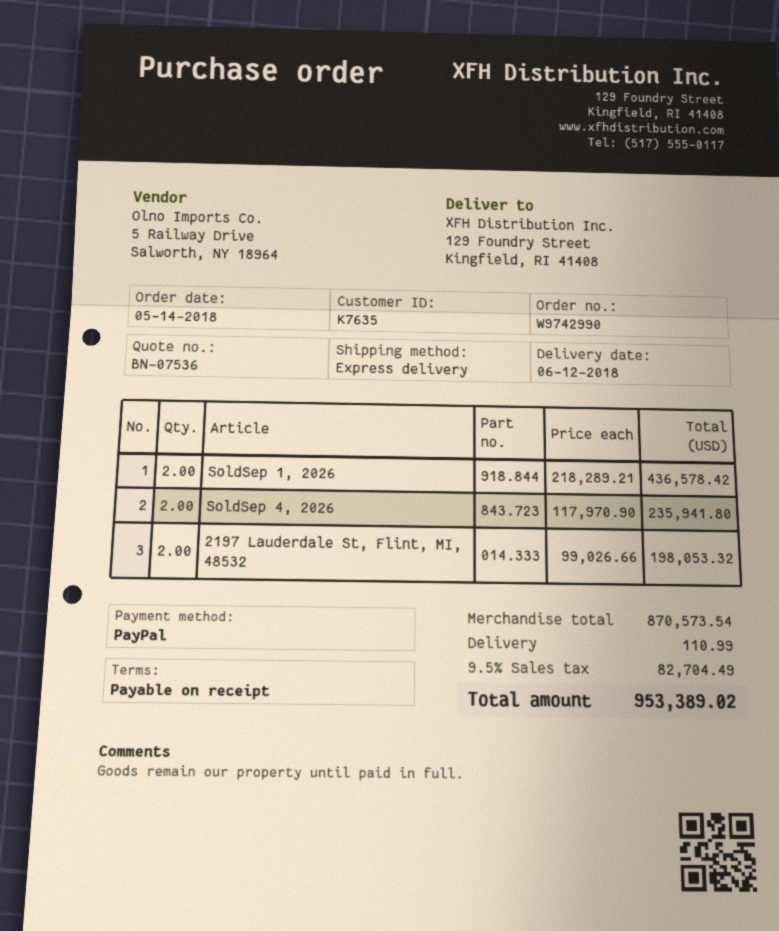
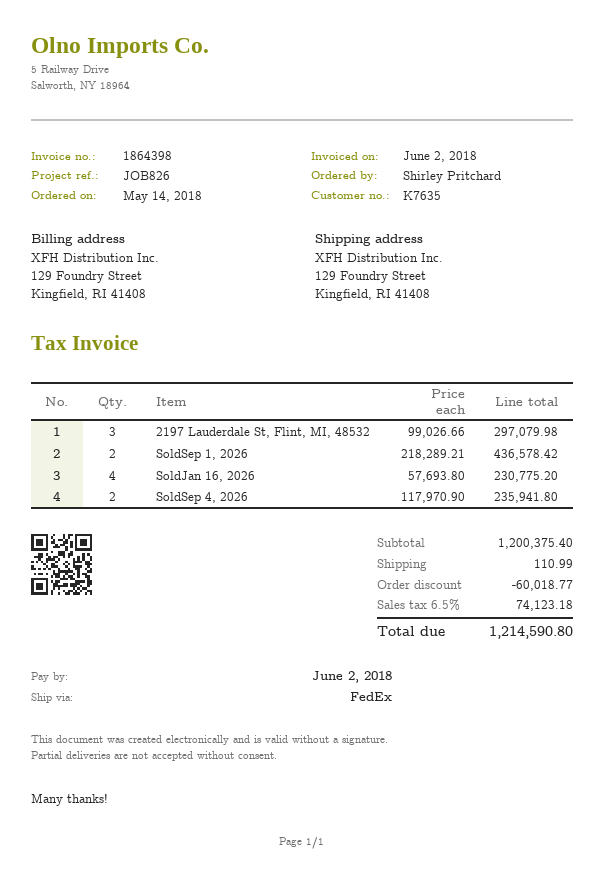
shipping method: express -> FedEx
2197 Lauderdale St, Flint, MI, 48532: 2 x 99026.66 = 198053.32 -> 3 x 99026.66 = 297079.98
SoldJan 16, 2026: none -> 4 x 57693.80 = 230775.20
subtotal: 870573.54 -> 1200375.40
discount: none -> 60018.77
tax: 9.5% = 82704.49 -> 6.5% = 74123.18
total: 953389.02 -> 1214590.80

